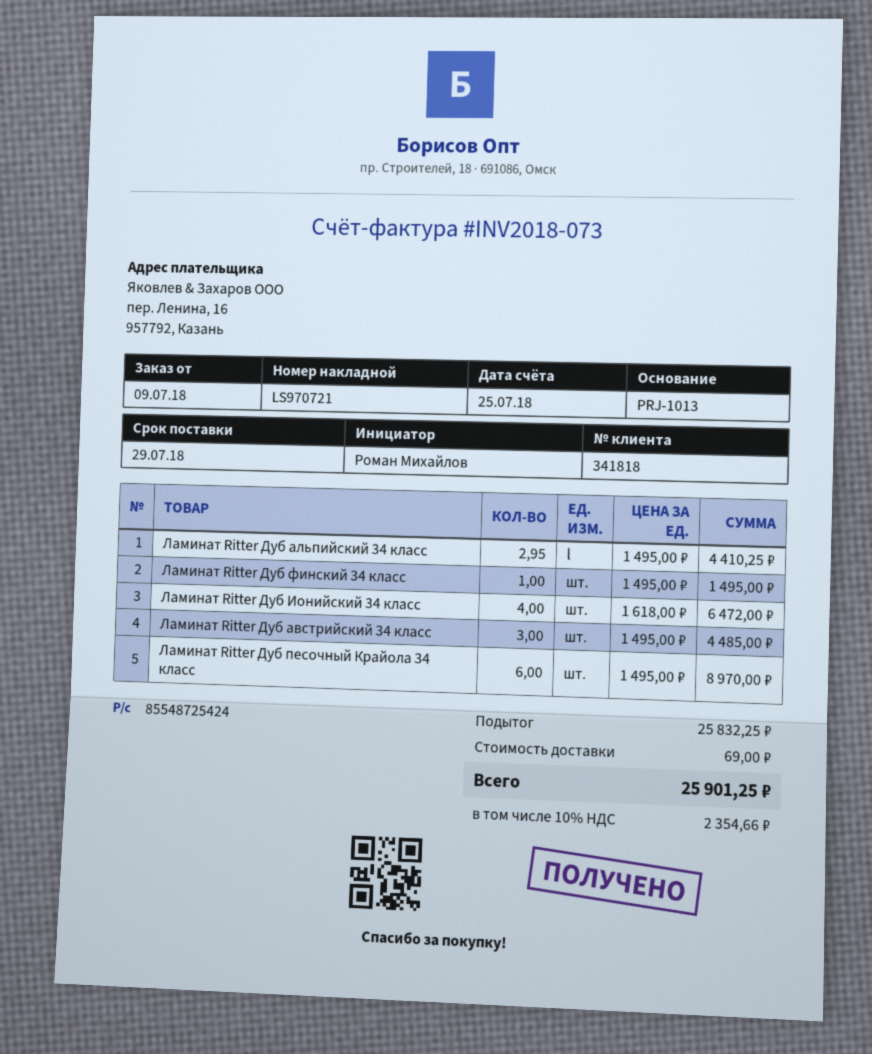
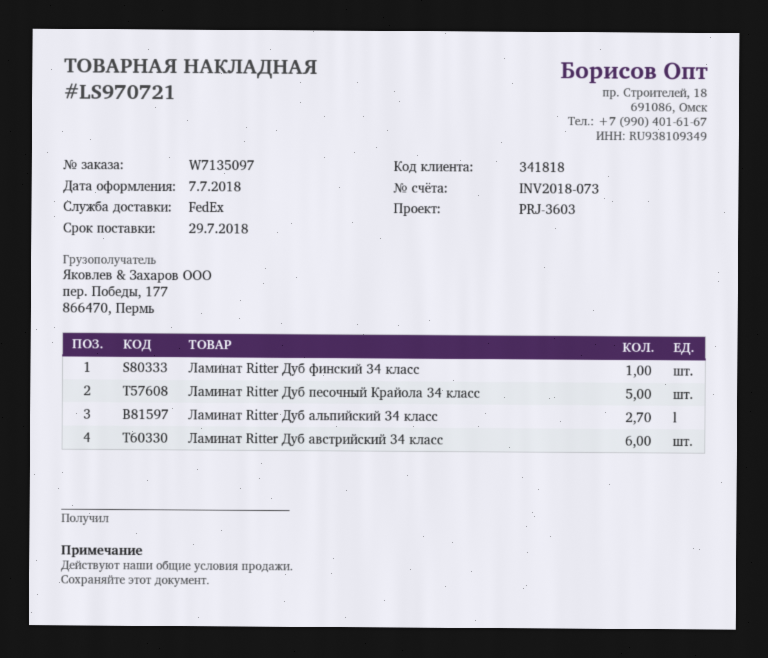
order date: 2018-07-09 -> 2018-07-07
reference: PRJ-1013 -> PRJ-3603
Ламинат Ritter Дуб альпийский 34 класс: 2.95 -> 2.7
Ламинат Ritter Дуб Ионийский 34 класс: 4 -> none
Ламинат Ritter Дуб австрийский 34 класс: 3 -> 6
Ламинат Ritter Дуб песочный Крайола 34 класс: 6 -> 5

